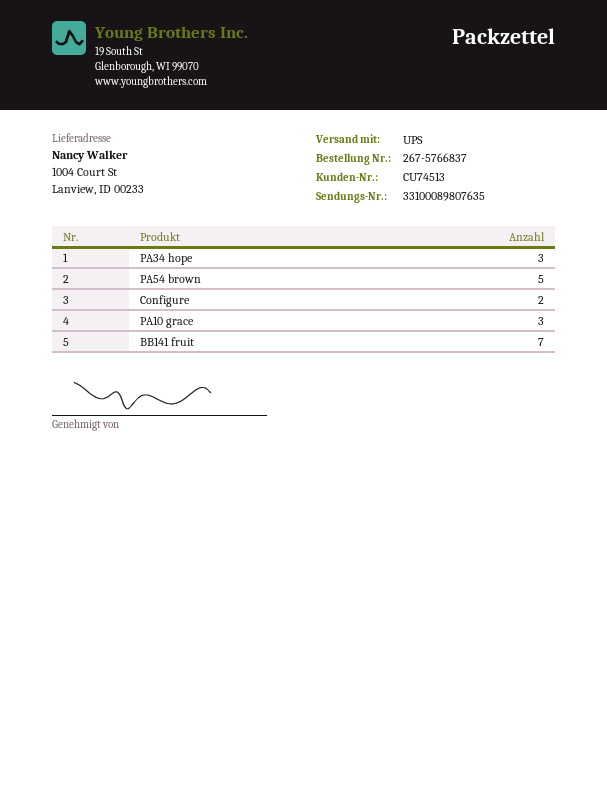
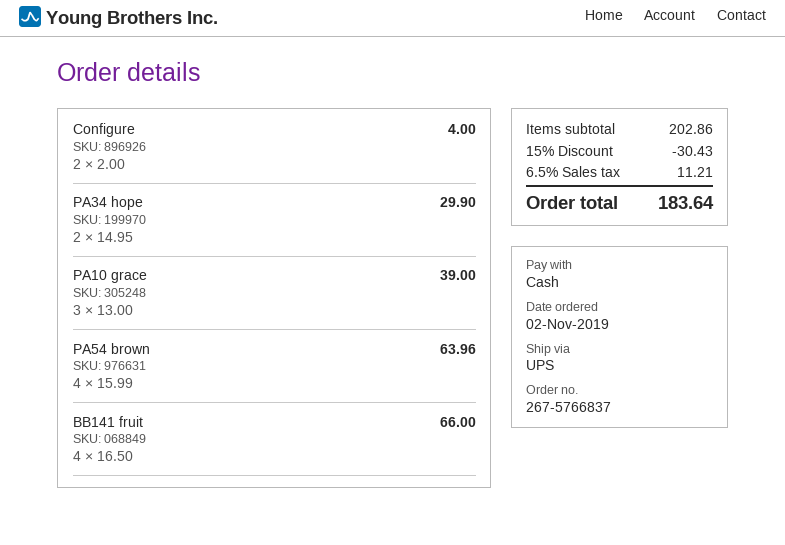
PA34 hope: 3 -> 2
PA54 brown: 5 -> 4
BB141 fruit: 7 -> 4

